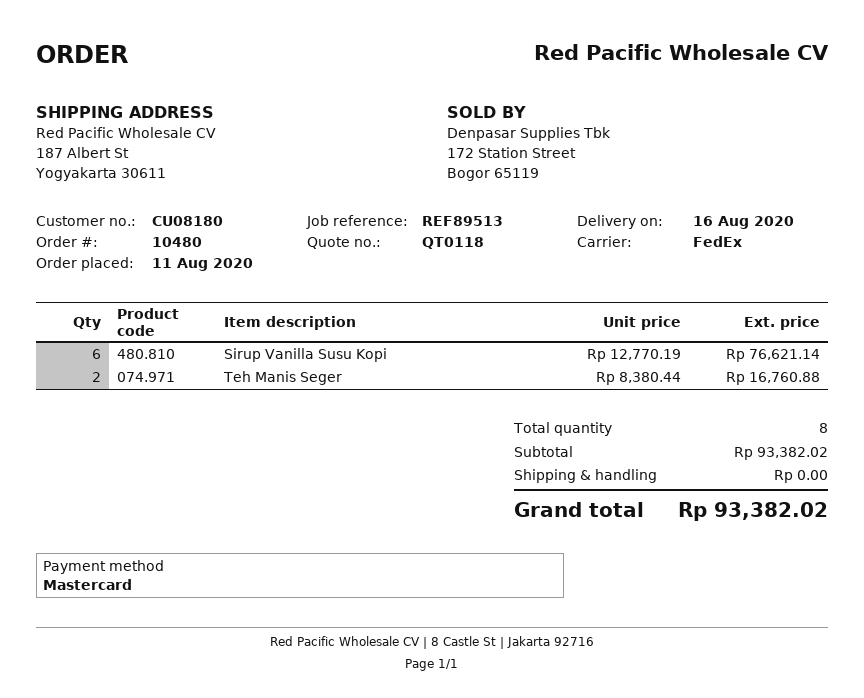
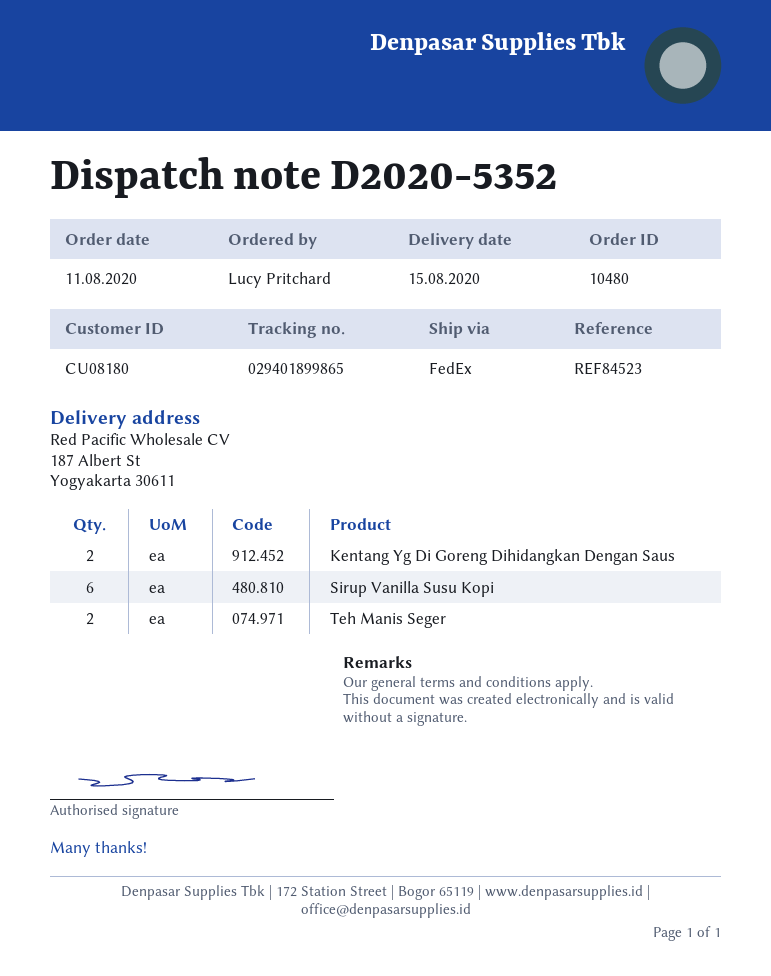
delivery date: 2020-08-16 -> 2020-08-15
reference: REF89513 -> REF84523
Kentang Yg Di Goreng Dihidangkan Dengan Saus: none -> 2

